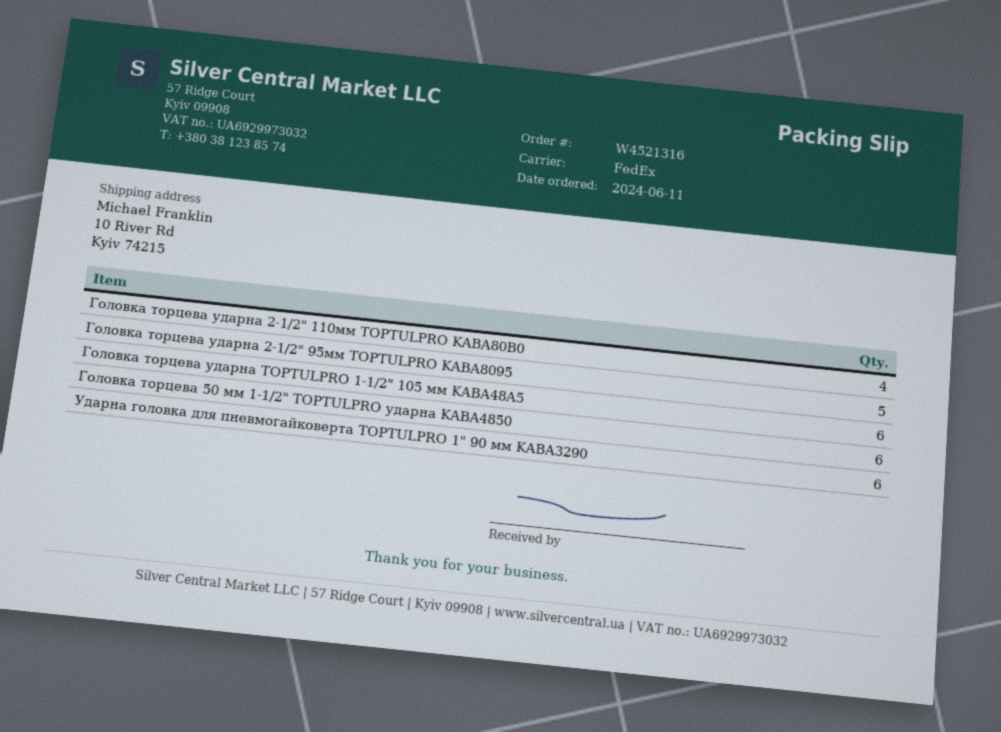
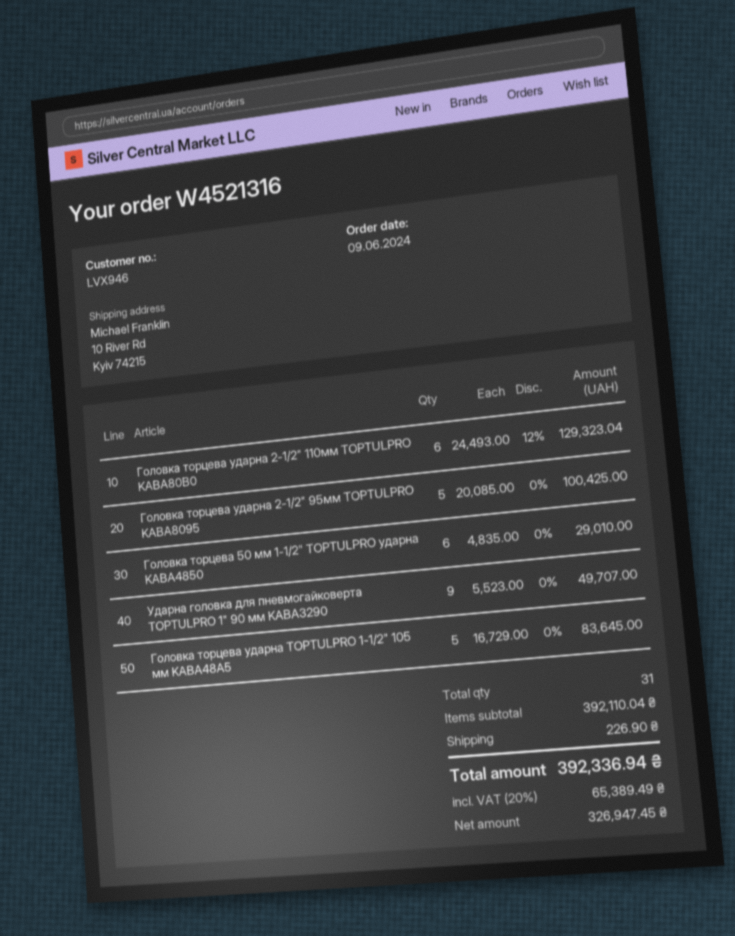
order date: 2024-06-11 -> 2024-06-09
Головка торцева ударна 2-1/2" 110мм TOPTULPRO KABA80B0: 4 -> 6
Головка торцева ударна TOPTULPRO 1-1/2" 105 мм KABA48A5: 6 -> 5
Ударна головка для пневмогайковерта TOPTULPRO 1" 90 мм KABA3290: 6 -> 9

